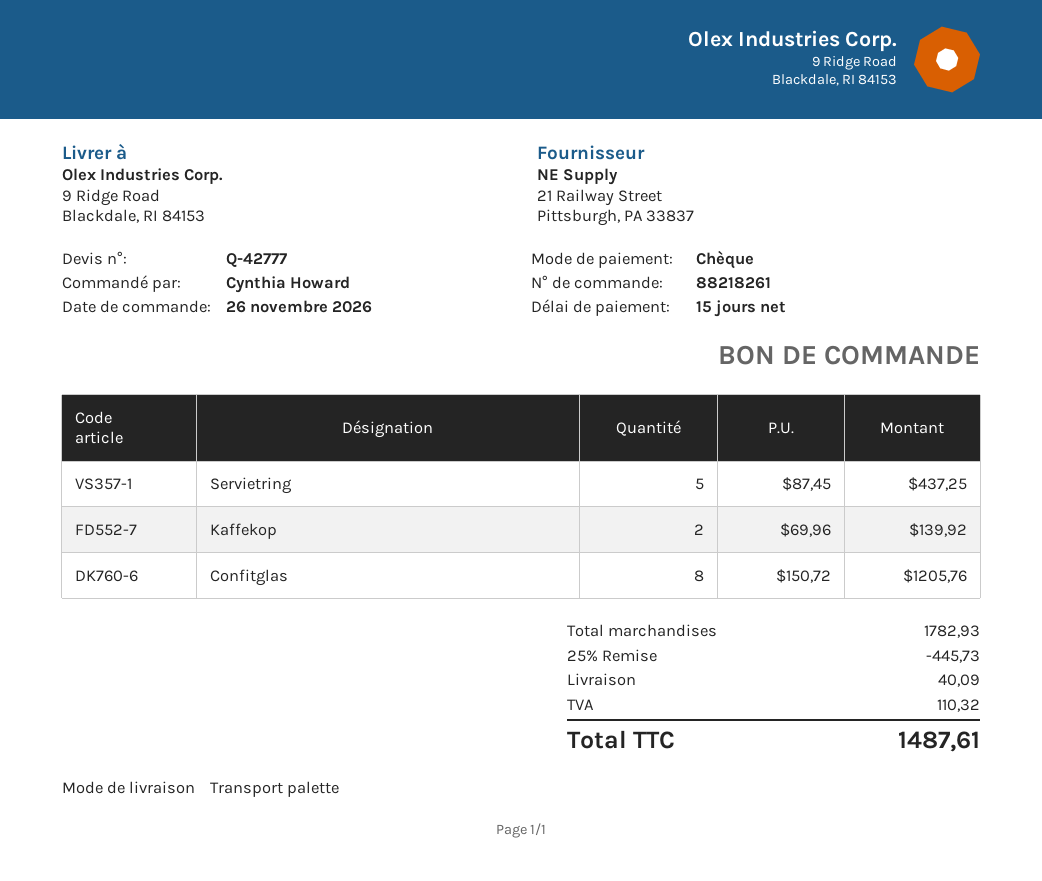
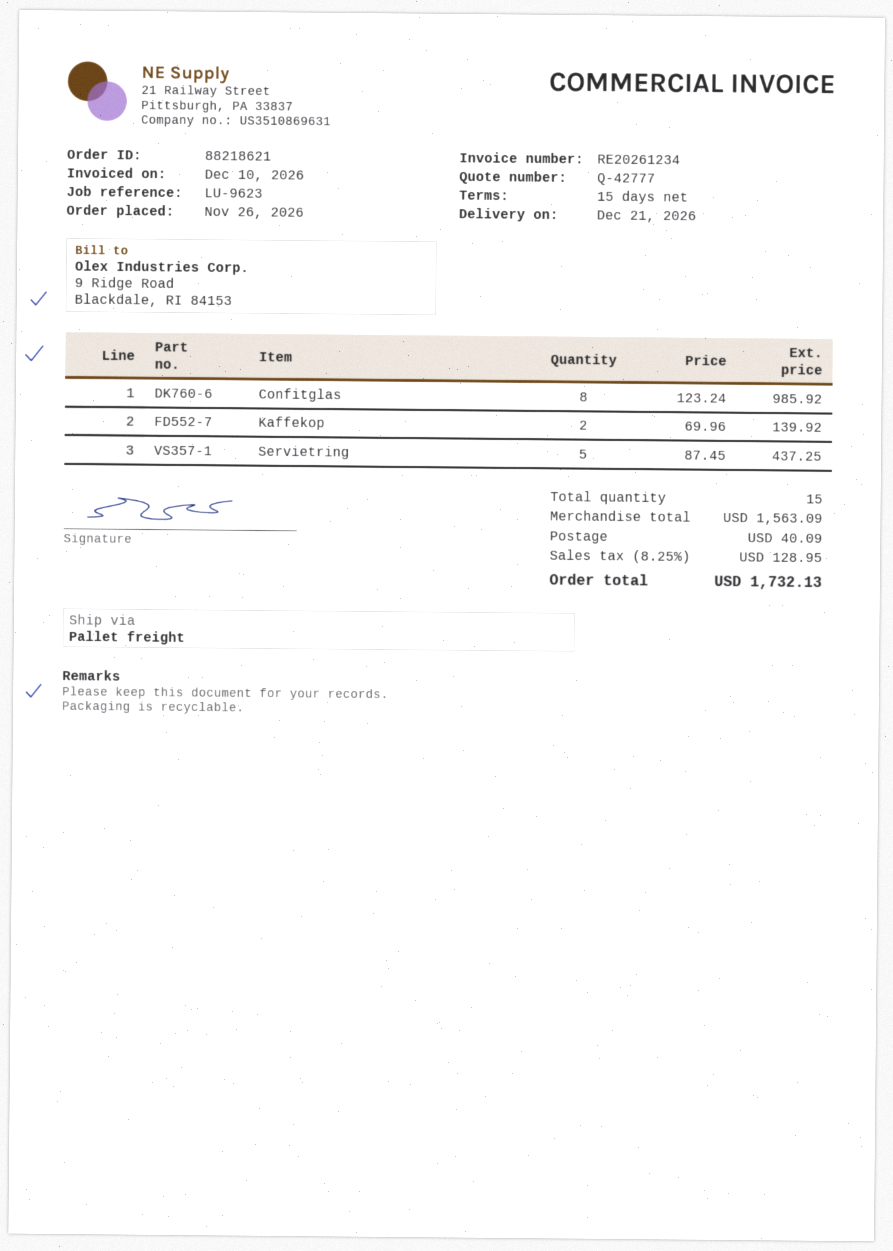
order number: 88218261 -> 88218621
Confitglas: 8 x 150.72 = 1205.76 -> 8 x 123.24 = 985.92
subtotal: 1782.93 -> 1563.09
discount: 25% = 445.73 -> none
tax: 110.32 -> 128.95
total: 1487.61 -> 1732.13

